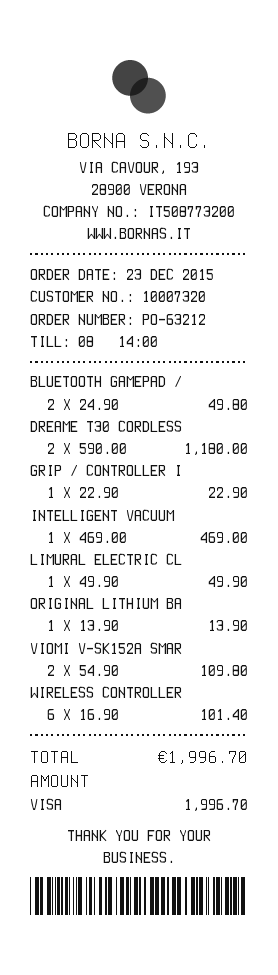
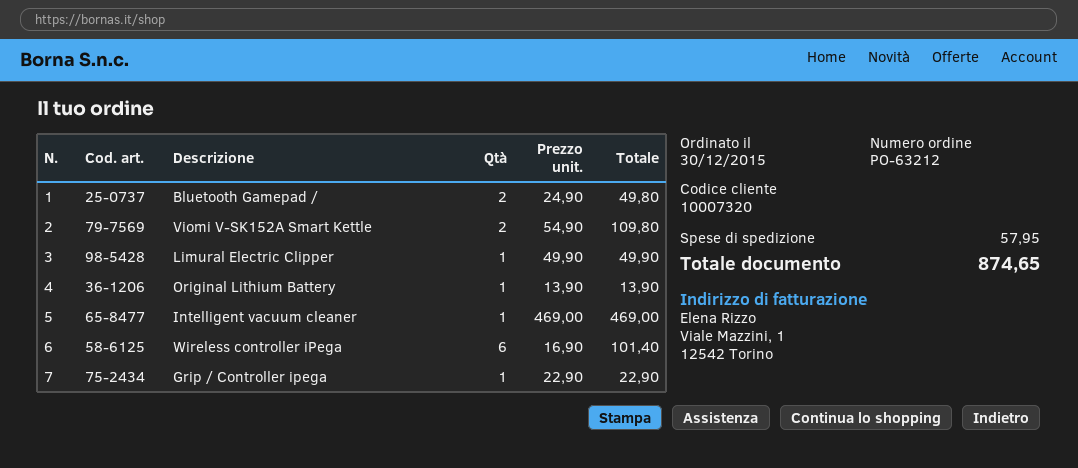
order date: 2015-12-23 -> 2015-12-30
DREAME T30 CORDLESS: 2 x 590.00 = 1180.00 -> none
shipping: none -> 57.95
total: 1996.70 -> 874.65

